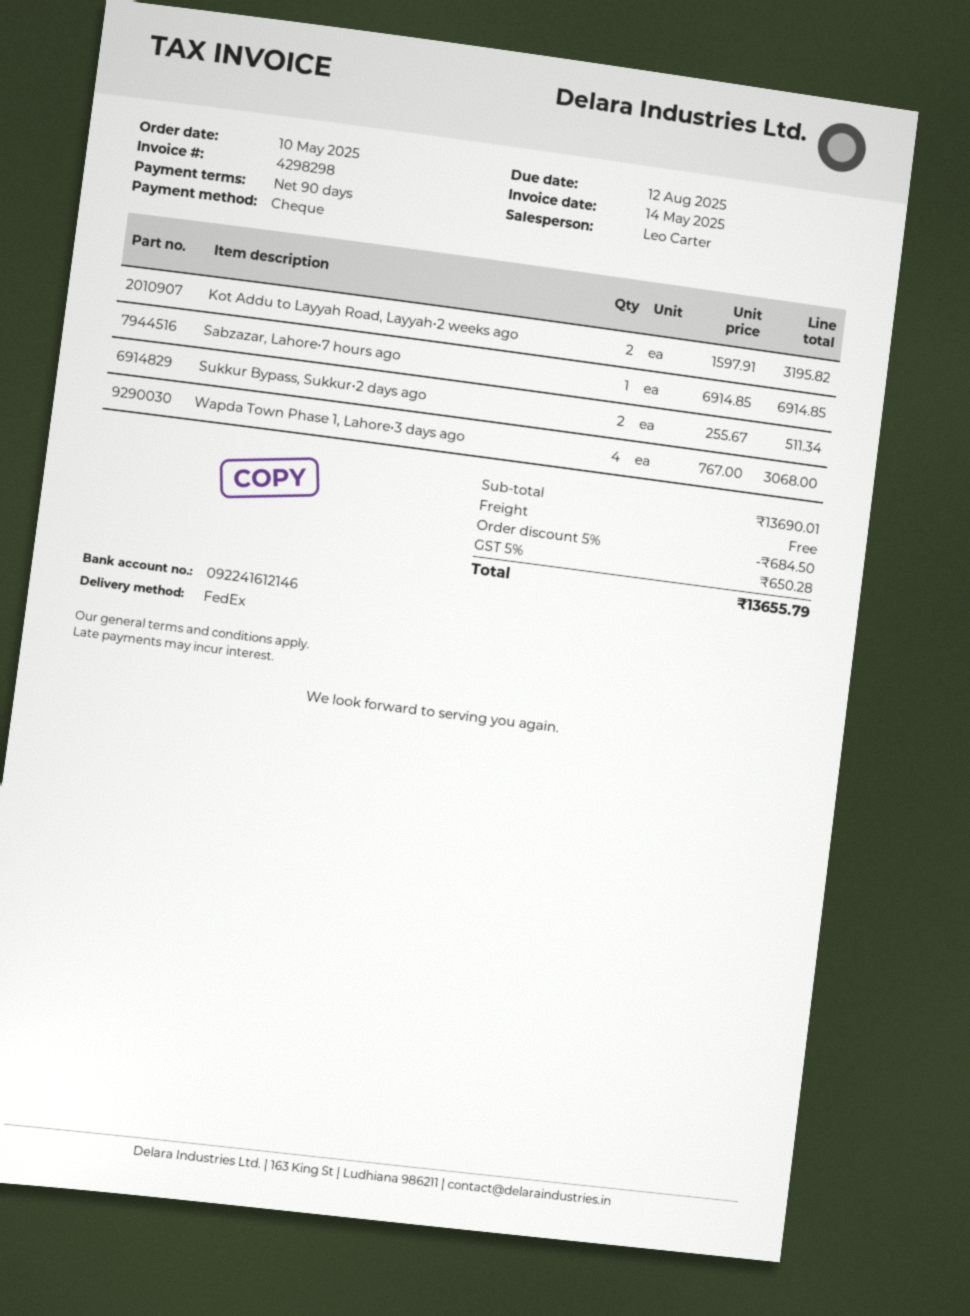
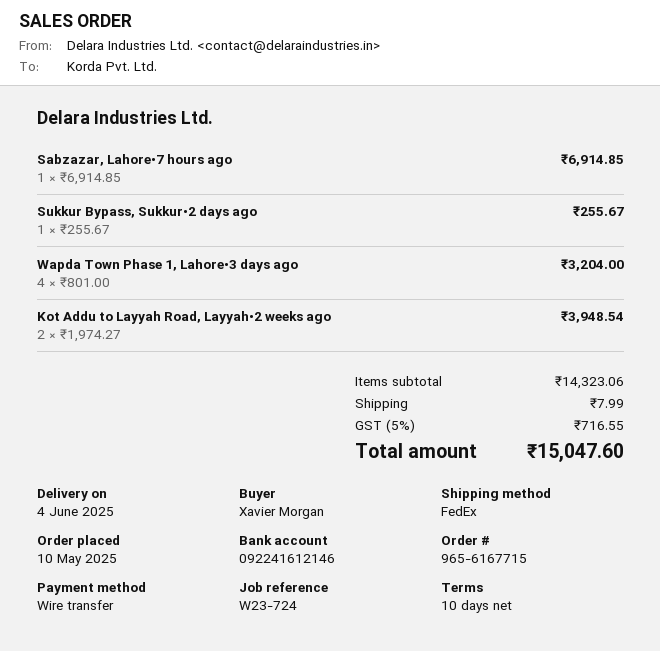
payment terms: 90 days -> 10 days
payment method: cheque -> bank transfer
Kot Addu to Layyah Road, Layyah•2 weeks ago: 2 x 1597.91 = 3195.82 -> 2 x 1974.27 = 3948.54
Sukkur Bypass, Sukkur•2 days ago: 2 x 255.67 = 511.34 -> 1 x 255.67 = 255.67
Wapda Town Phase 1, Lahore•3 days ago: 4 x 767.00 = 3068.00 -> 4 x 801.00 = 3204.00
subtotal: 13690.01 -> 14323.06
discount: 5% = 684.50 -> none
shipping: 0.00 -> 7.99
tax: 5% = 650.28 -> 5% = 716.55
total: 13655.79 -> 15047.60

